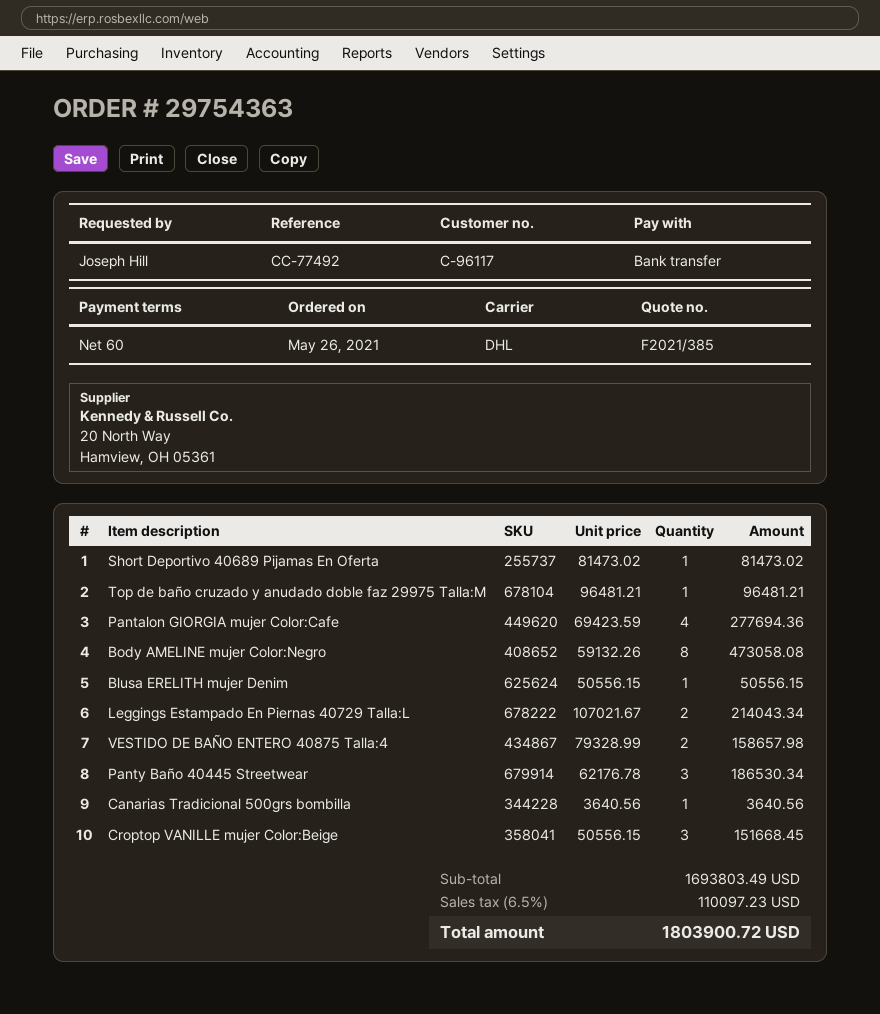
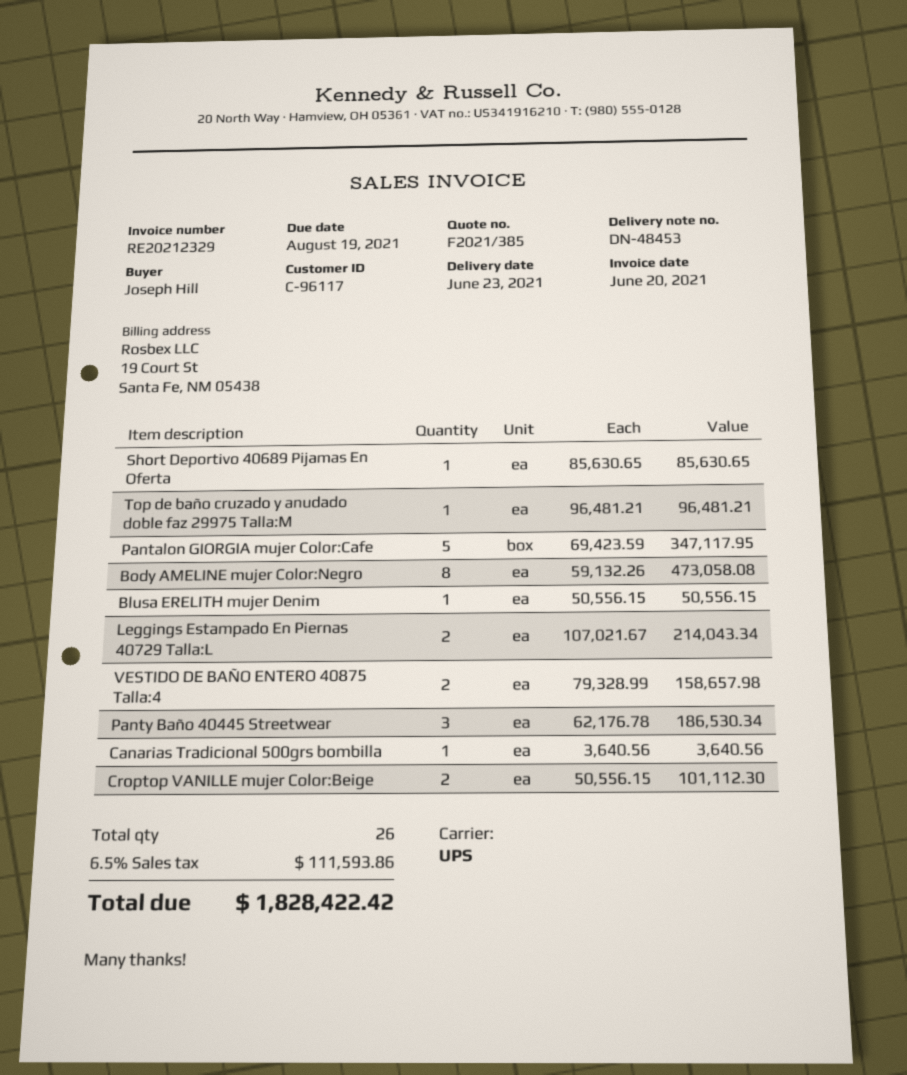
shipping method: DHL -> UPS
Short Deportivo 40689 Pijamas En Oferta: 1 x 81473.02 = 81473.02 -> 1 x 85630.65 = 85630.65
Pantalon GIORGIA mujer Color:Cafe: 4 x 69423.59 = 277694.36 -> 5 x 69423.59 = 347117.95
Croptop VANILLE mujer Color:Beige: 3 x 50556.15 = 151668.45 -> 2 x 50556.15 = 101112.30
tax: 6.5% = 110097.23 -> 6.5% = 111593.86
total: 1803900.72 -> 1828422.42

